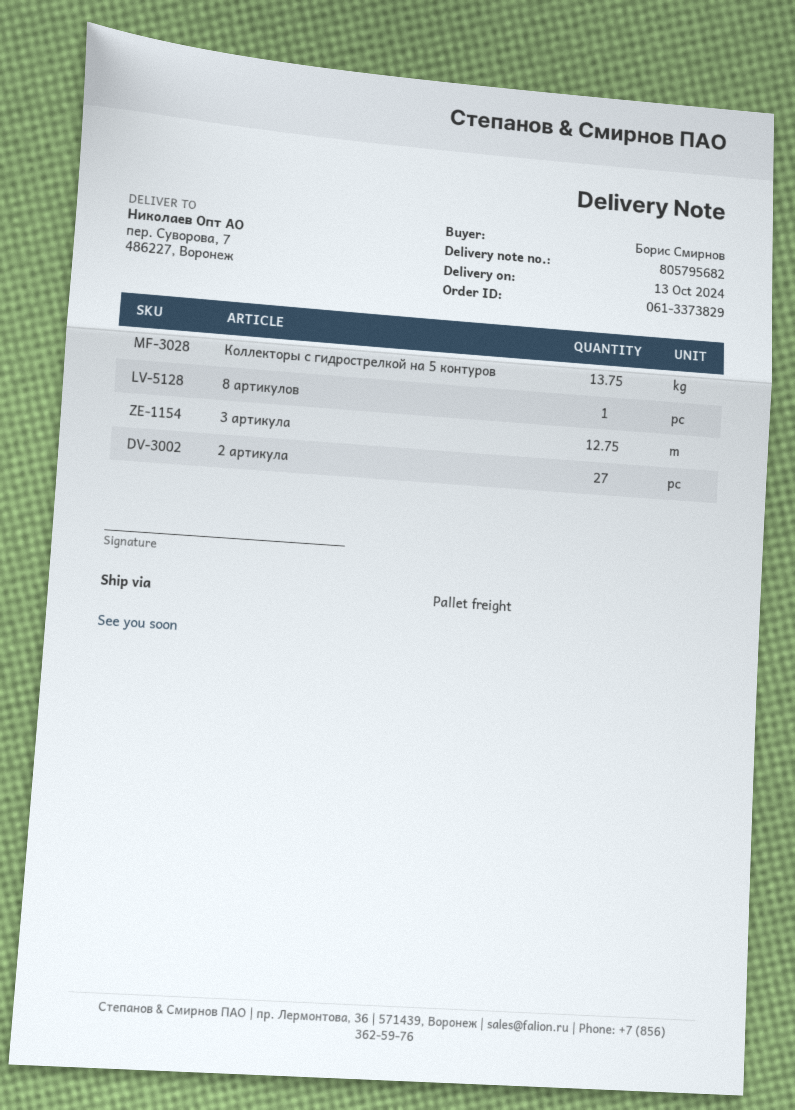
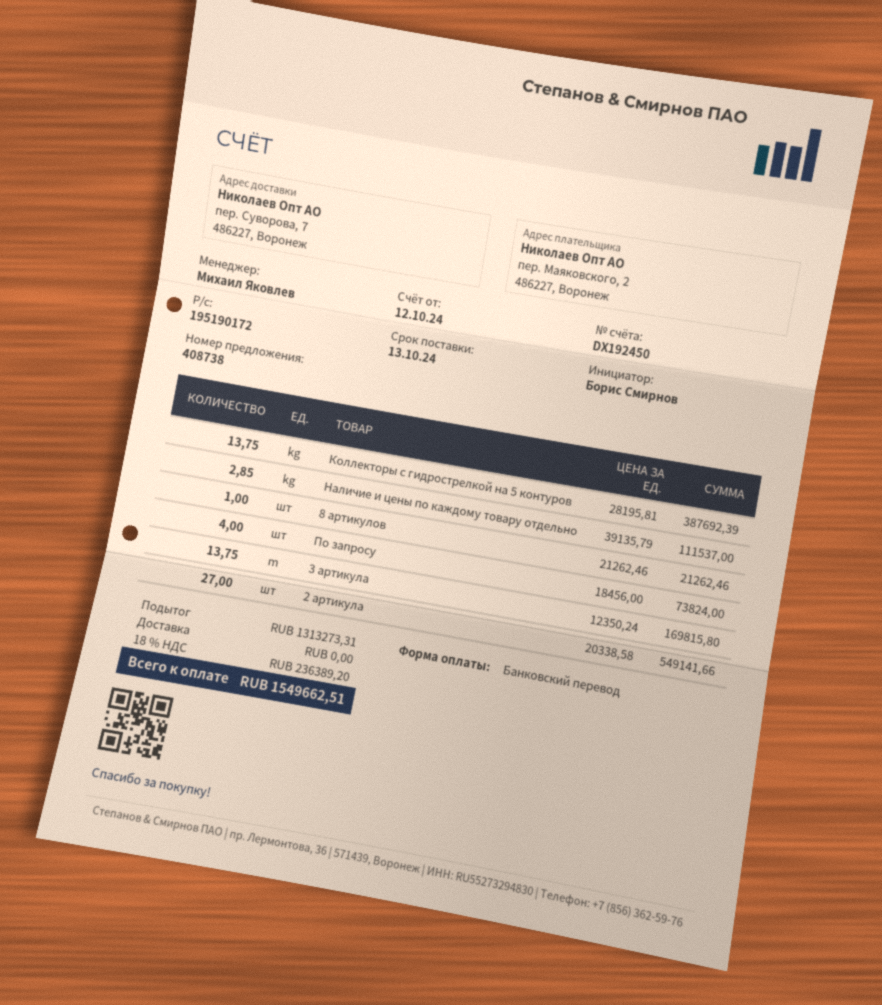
3 артикула: 12.75 -> 13.75
Наличие и цены по каждому товару отдельно: none -> 2.85
По запросу: none -> 4

